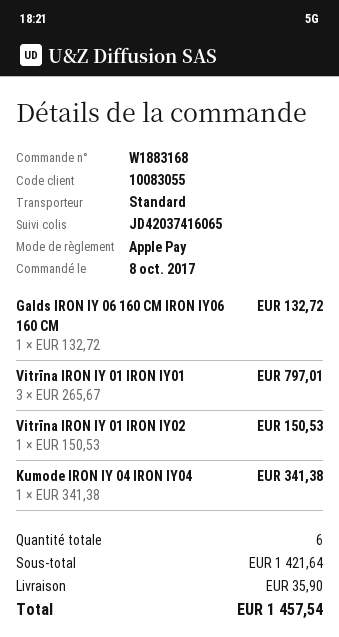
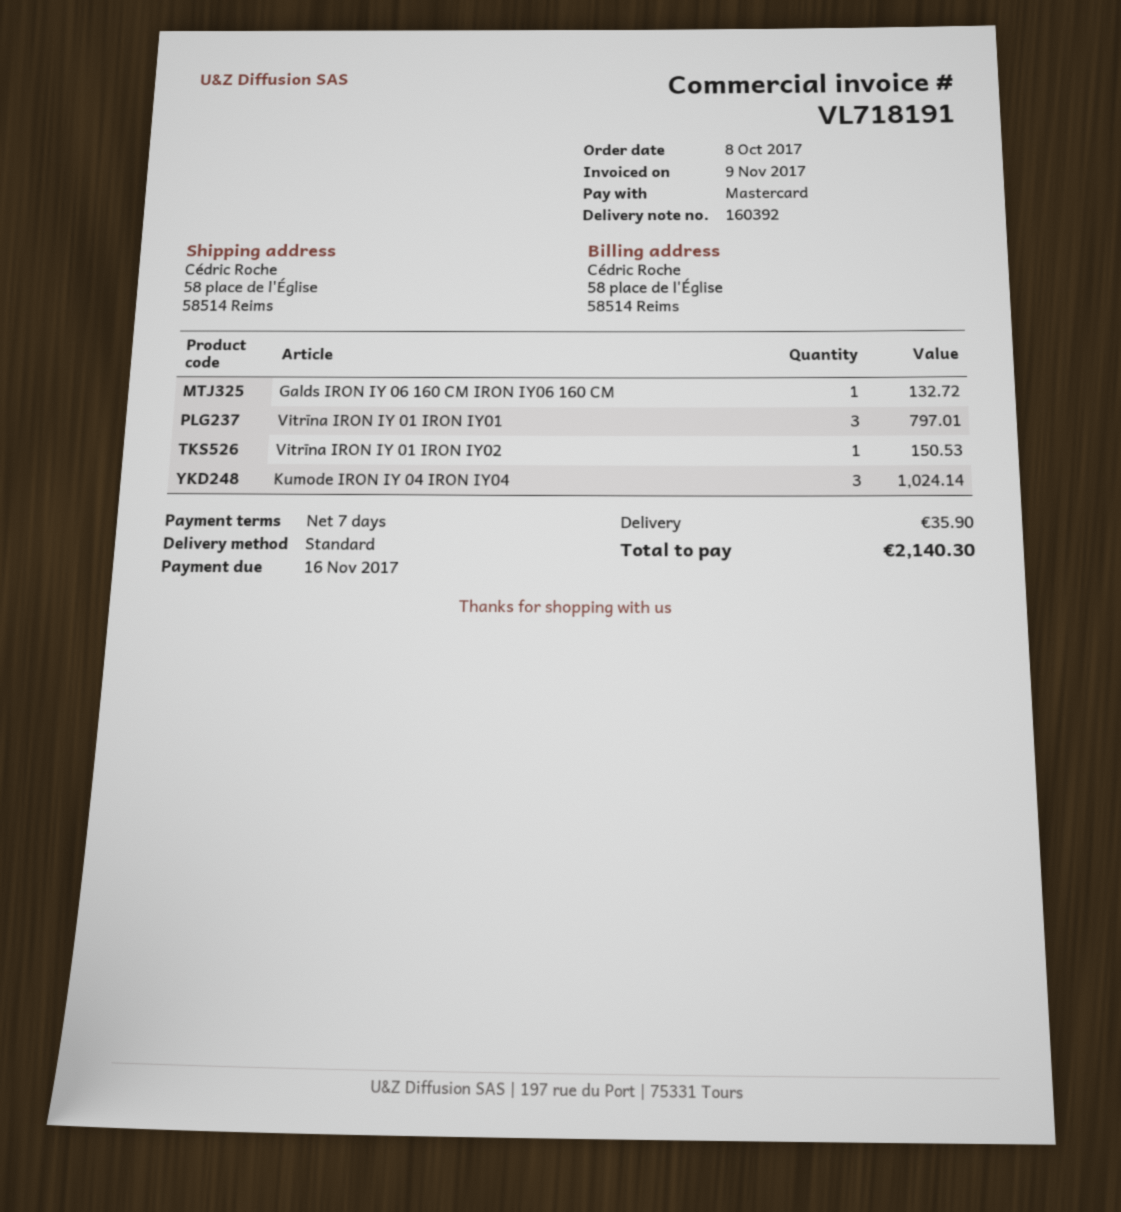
payment method: Apple Pay -> Mastercard
Kumode IRON IY 04 IRON IY04: 1 for 341.38 -> 3 for 1024.14
total: 1457.54 -> 2140.30

